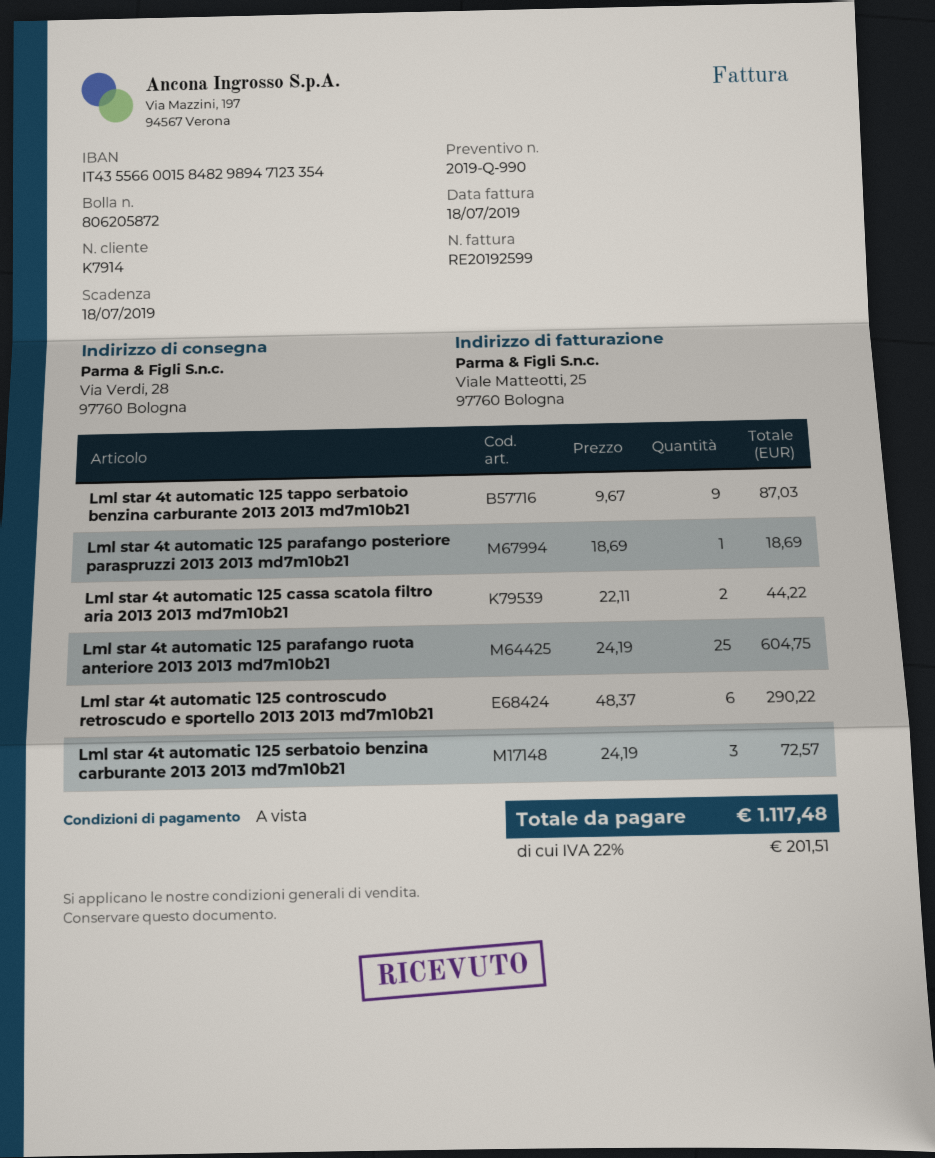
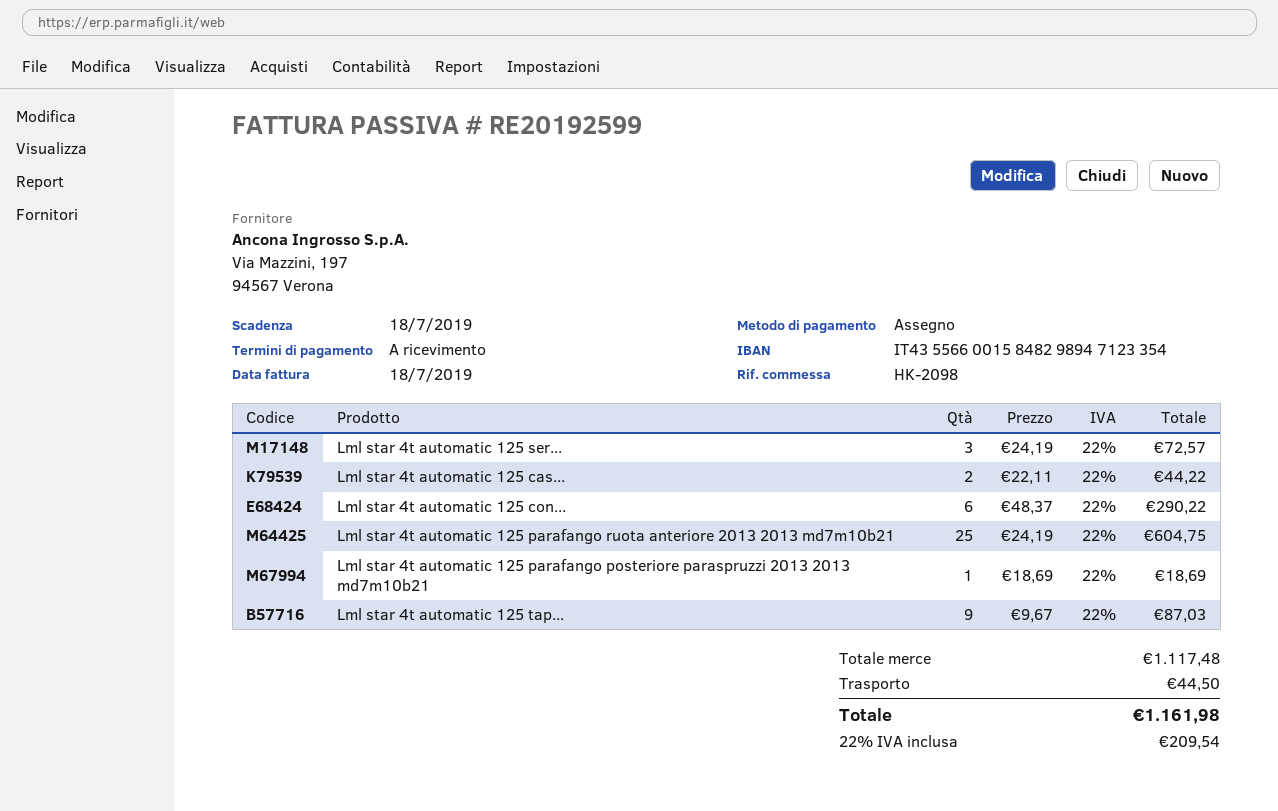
shipping: none -> 44.50
tax: 22% = 201.51 -> 22% = 209.54
total: 1117.48 -> 1161.98

